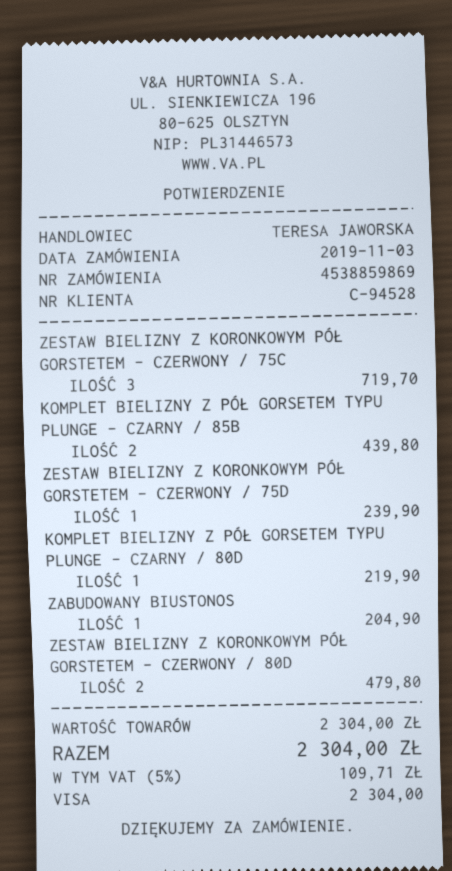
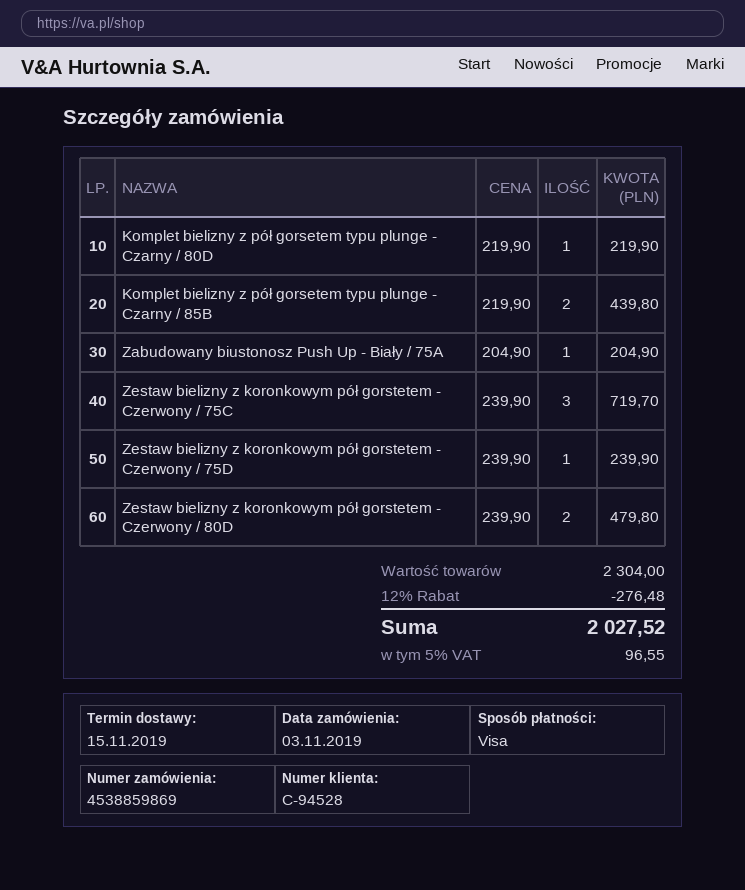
discount: none -> 12% = 276.48
tax: 5% = 109.71 -> 5% = 96.55
total: 2304.00 -> 2027.52

